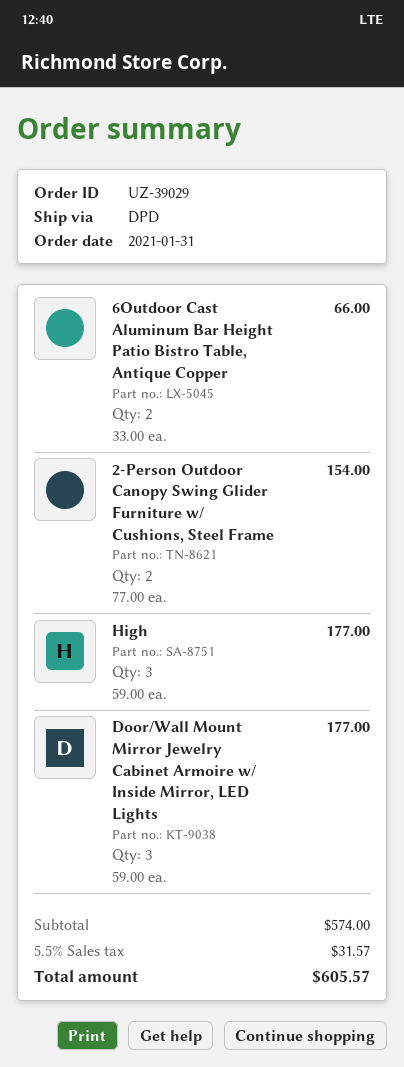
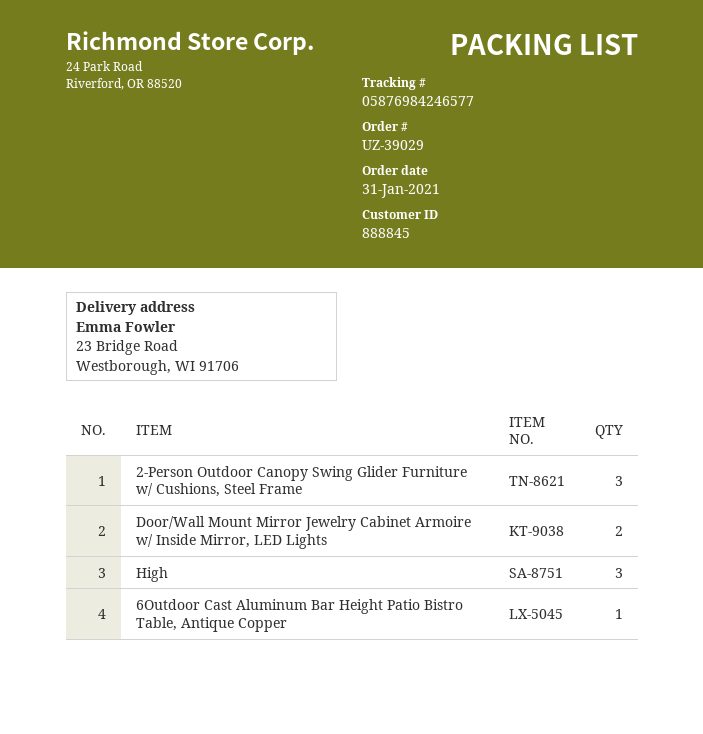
6Outdoor Cast Aluminum Bar Height Patio Bistro Table, Antique Copper: 2 -> 1
2-Person Outdoor Canopy Swing Glider Furniture w/ Cushions, Steel Frame: 2 -> 3
Door/Wall Mount Mirror Jewelry Cabinet Armoire w/ Inside Mirror, LED Lights: 3 -> 2

